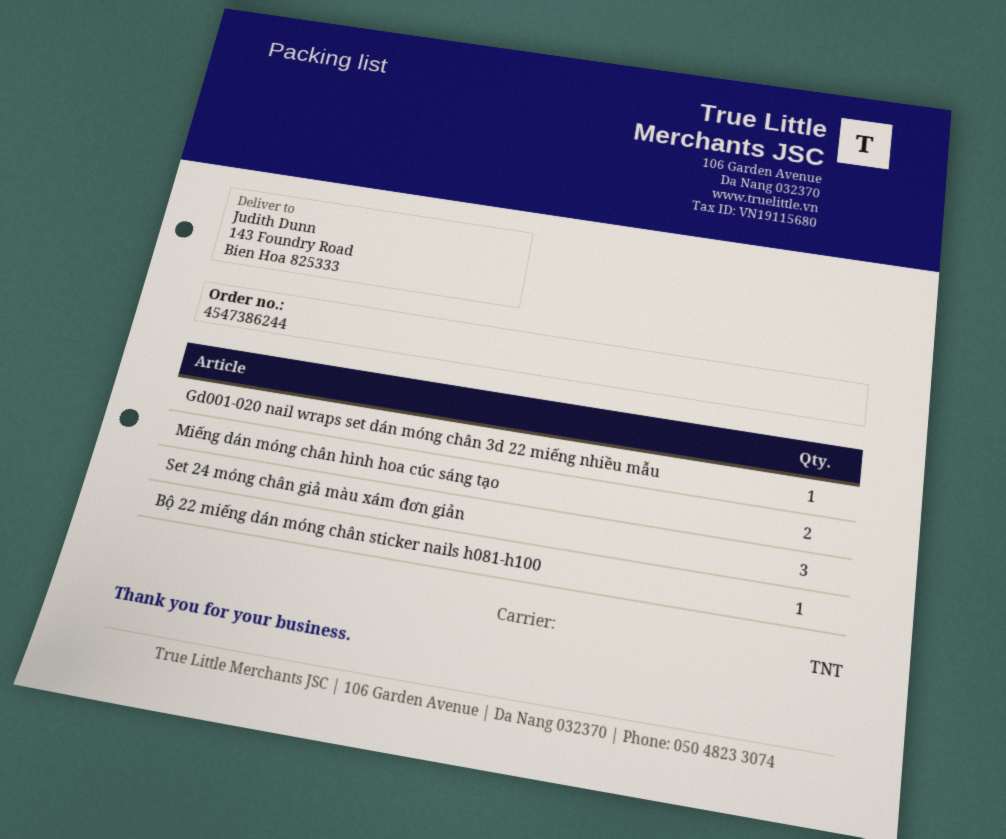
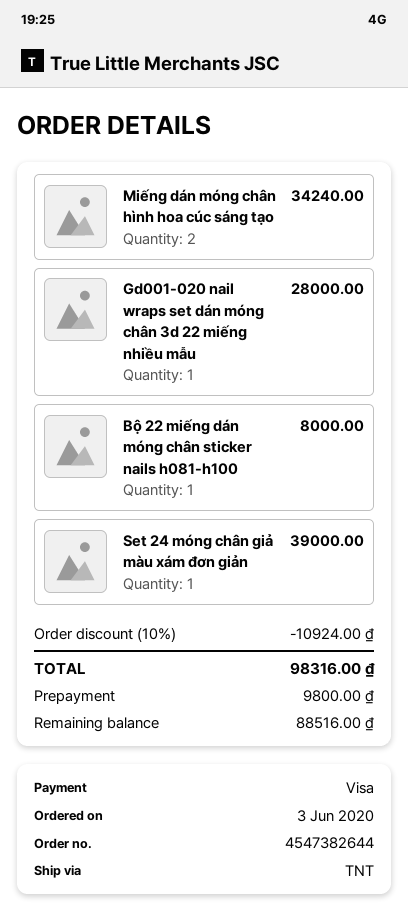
order number: 4547386244 -> 4547382644
Set 24 móng chân giả màu xám đơn giản: 3 -> 1

